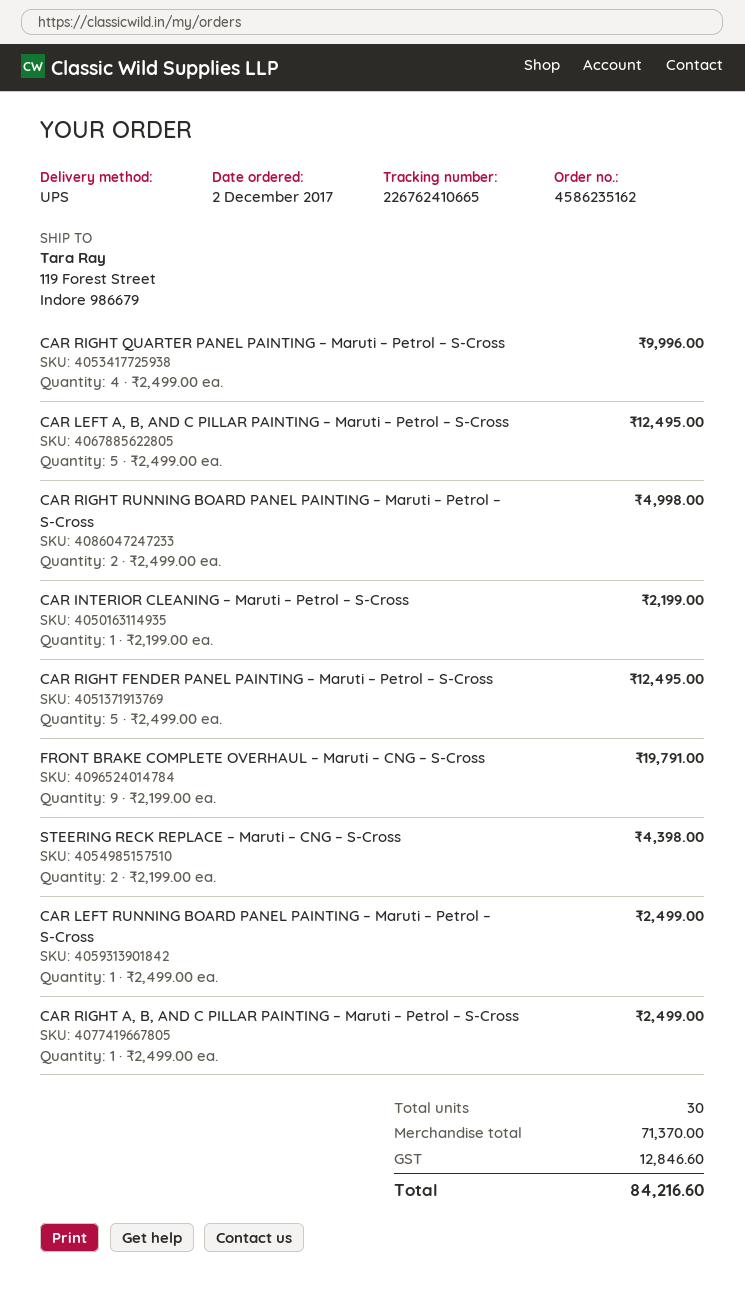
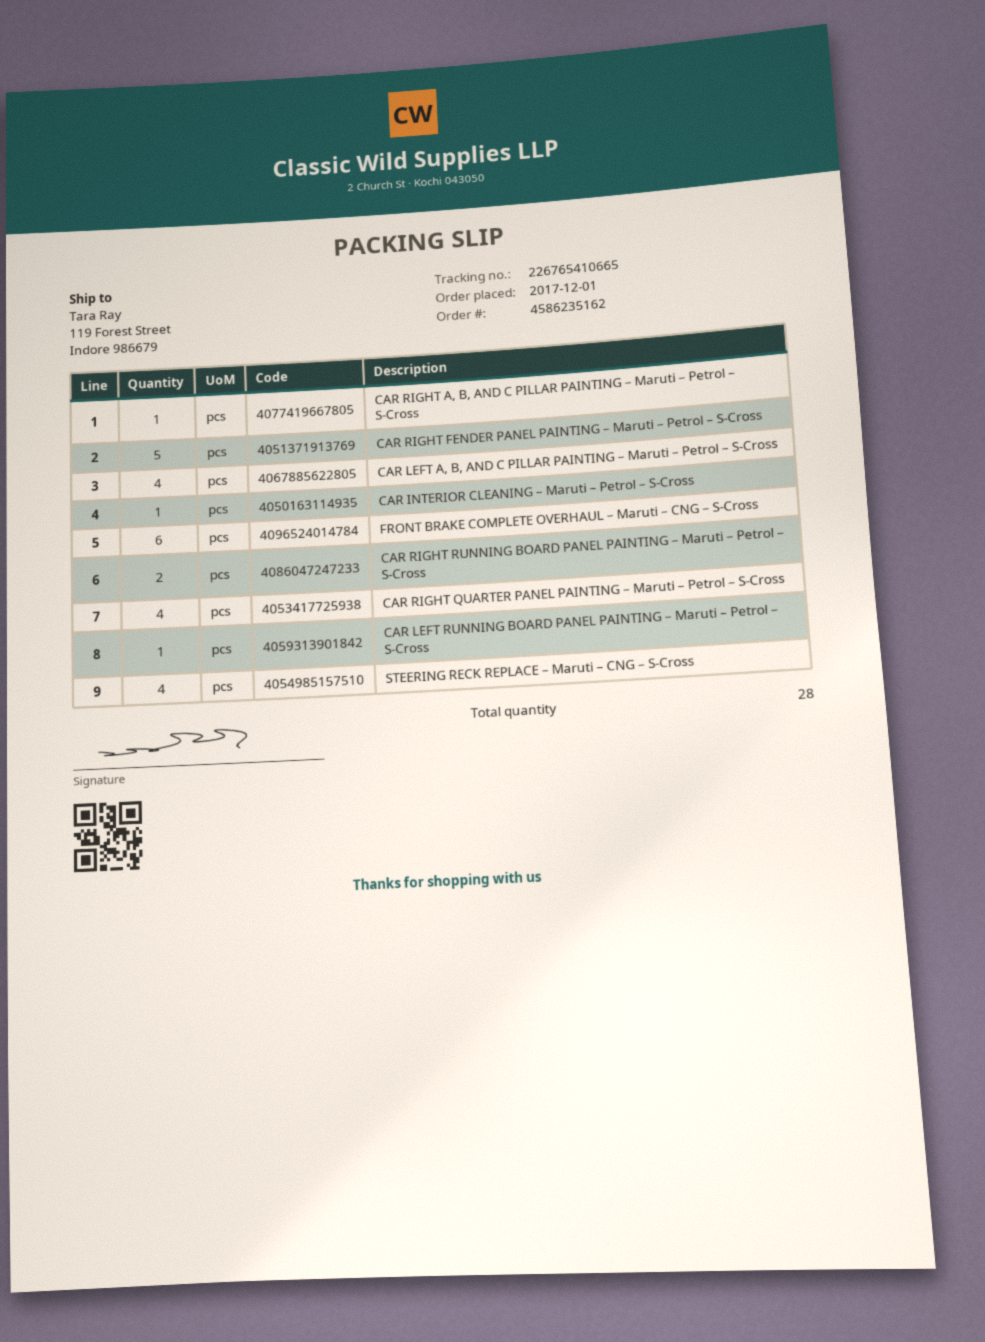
order date: 2017-12-02 -> 2017-12-01
tracking number: 226762410665 -> 226765410665
CAR LEFT A, B, AND C PILLAR PAINTING – Maruti – Petrol – S-Cross: 5 -> 4
FRONT BRAKE COMPLETE OVERHAUL – Maruti – CNG – S-Cross: 9 -> 6
STEERING RECK REPLACE – Maruti – CNG – S-Cross: 2 -> 4
total quantity: 30 -> 28

